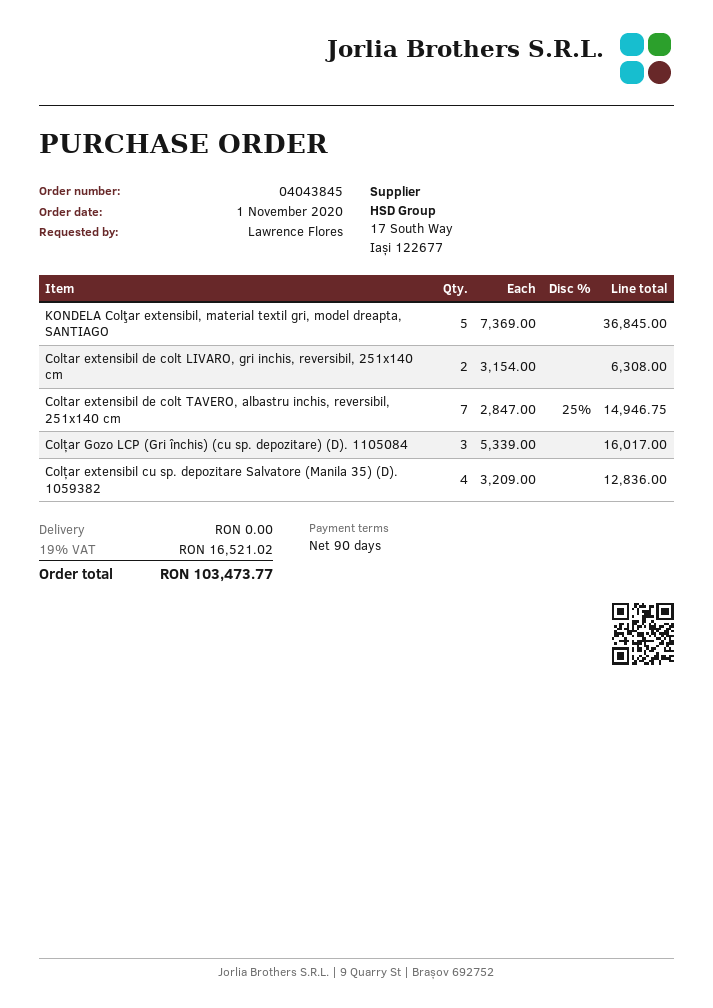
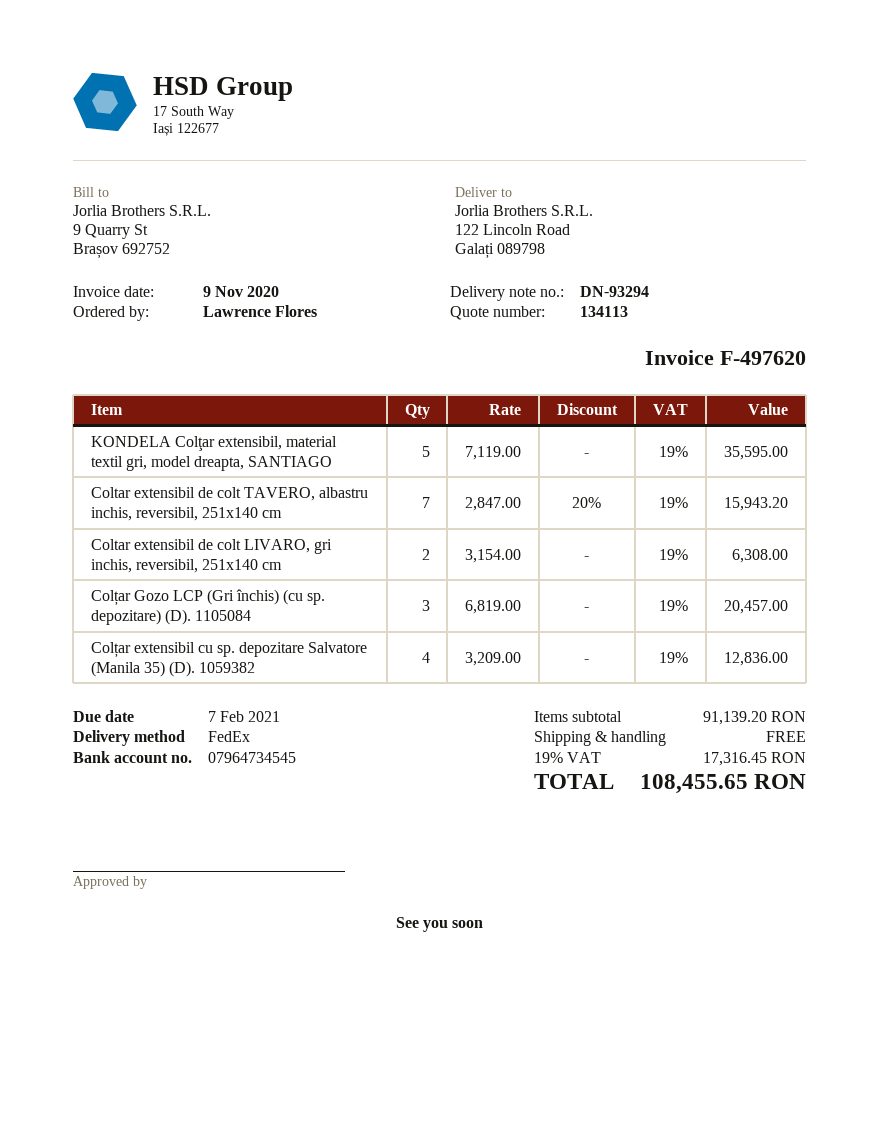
KONDELA Colţar extensibil, material textil gri, model dreapta, SANTIAGO: 5 x 7369.00 = 36845.00 -> 5 x 7119.00 = 35595.00
Coltar extensibil de colt TAVERO, albastru inchis, reversibil, 251x140 cm: 7 x 2847.00 - 25% = 14946.75 -> 7 x 2847.00 - 20% = 15943.20
Colțar Gozo LCP (Gri închis) (cu sp. depozitare) (D). 1105084: 3 x 5339.00 = 16017.00 -> 3 x 6819.00 = 20457.00
tax: 19% = 16521.02 -> 19% = 17316.45
total: 103473.77 -> 108455.65

